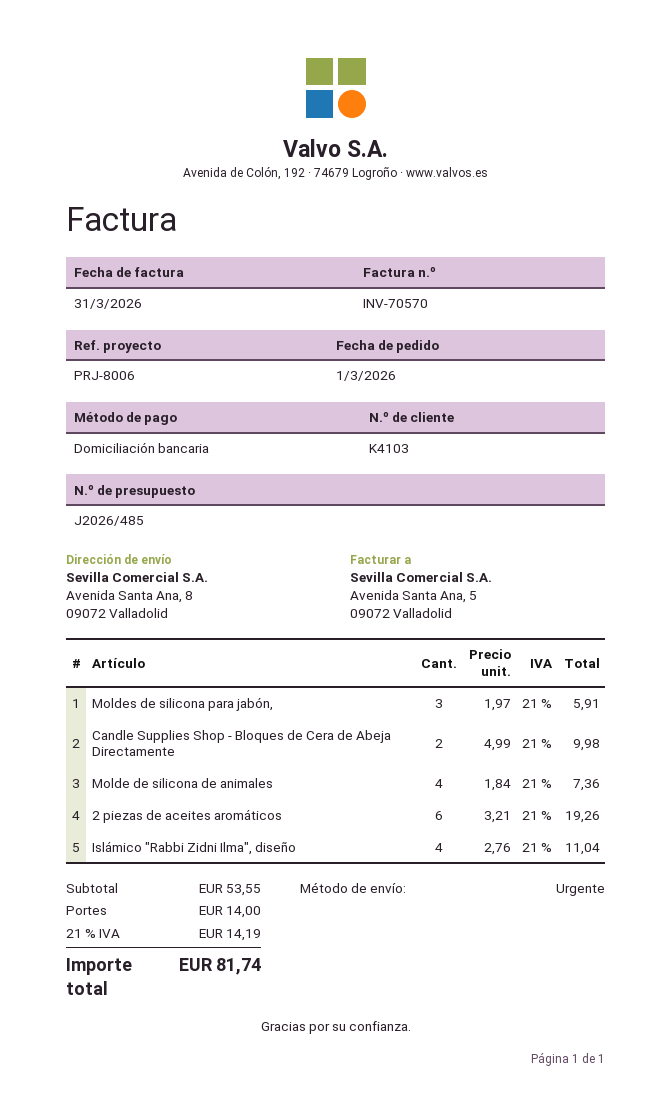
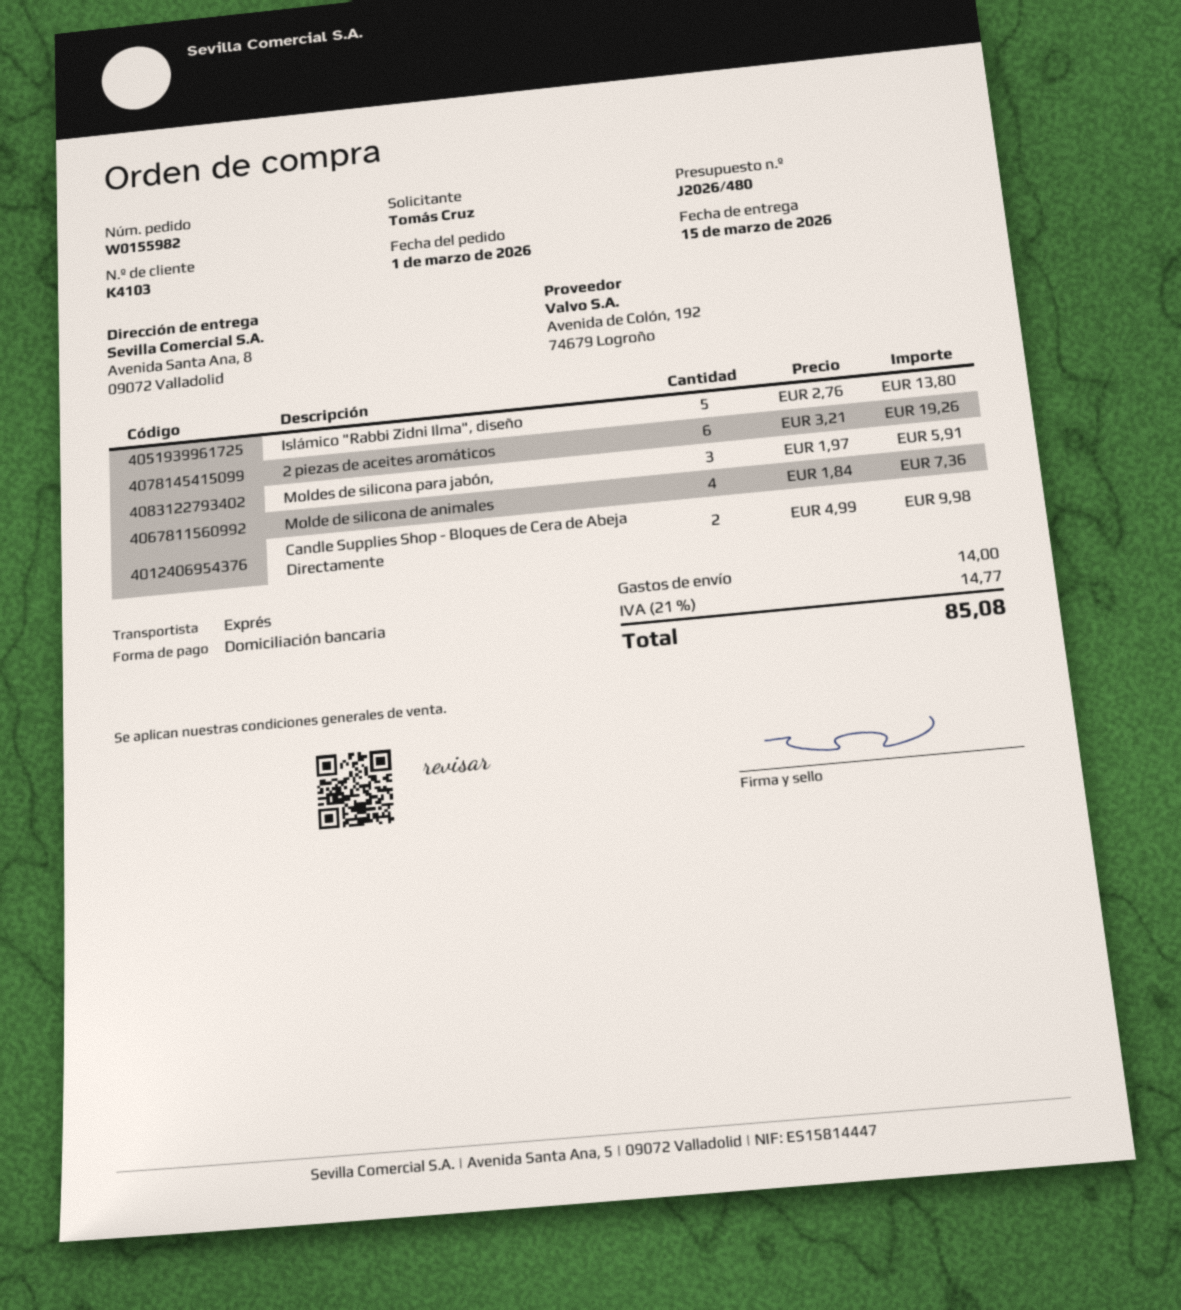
quote number: J2026/485 -> J2026/480
Islámico "Rabbi Zidni Ilma", diseño: 4 x 2.76 = 11.04 -> 5 x 2.76 = 13.80
tax: 21% = 14.19 -> 21% = 14.77
total: 81.74 -> 85.08

